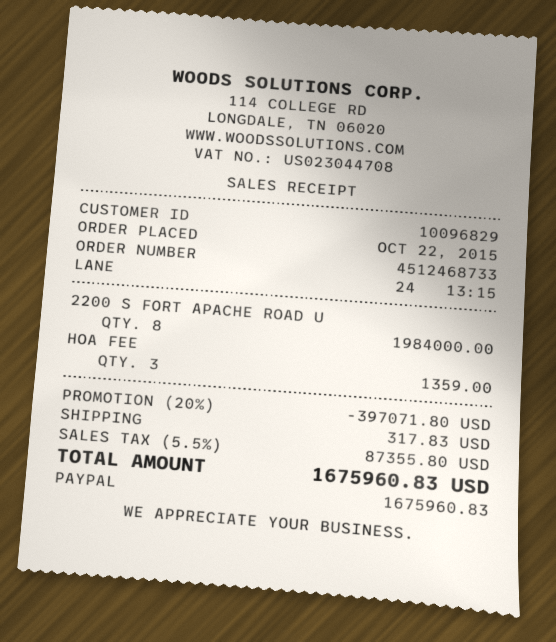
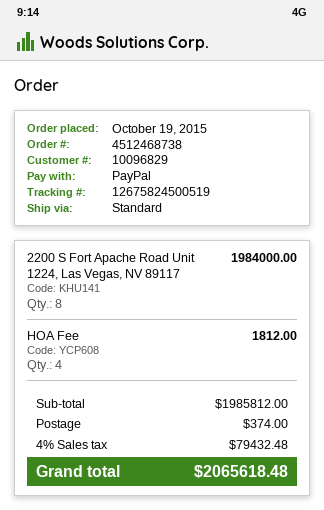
order number: 4512468733 -> 4512468738
order date: 2015-10-22 -> 2015-10-19
HOA FEE: 3 for 1359.00 -> 4 for 1812.00
discount: 20% = 397071.80 -> none
shipping: 317.83 -> 374.00
tax: 5.5% = 87355.80 -> 4% = 79432.48
total: 1675960.83 -> 2065618.48

